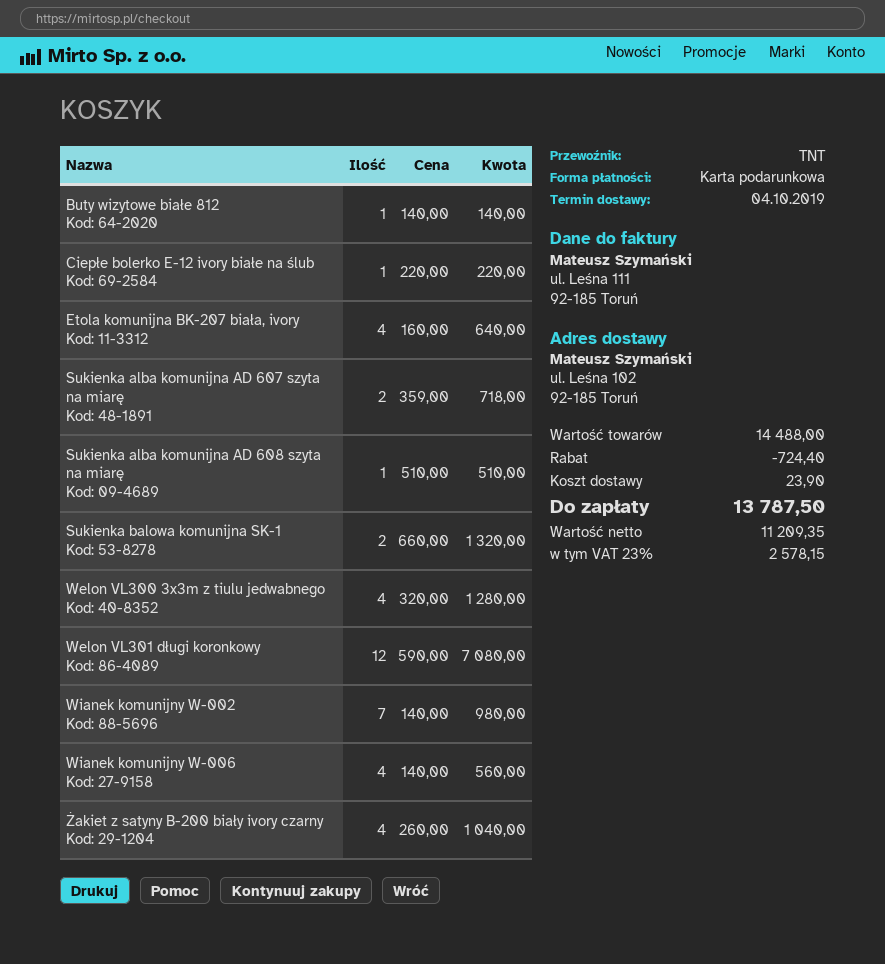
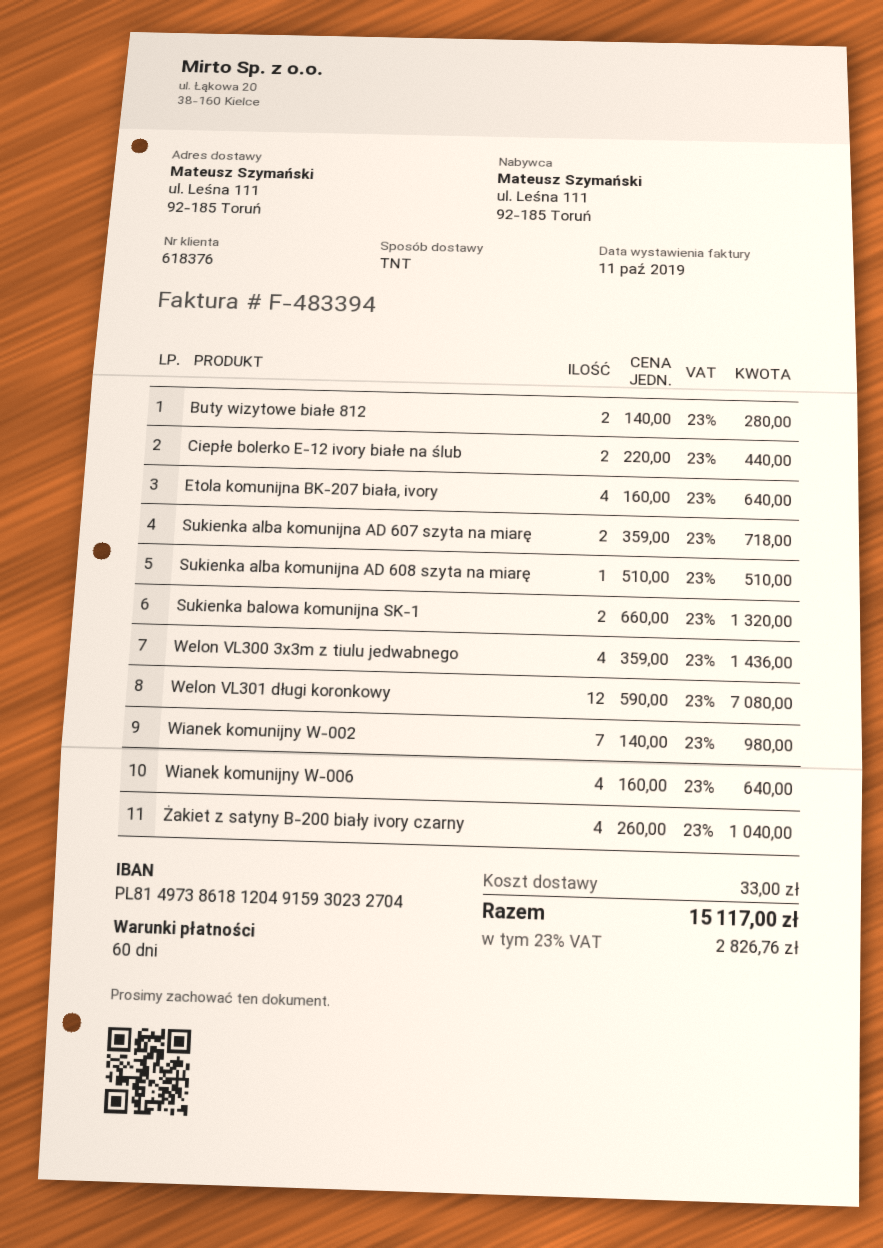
ship to: ul. Leśna 102, 92-185 Toruń -> ul. Leśna 111, 92-185 Toruń
Buty wizytowe białe 812: 1 x 140.00 = 140.00 -> 2 x 140.00 = 280.00
Ciepłe bolerko E-12 ivory białe na ślub: 1 x 220.00 = 220.00 -> 2 x 220.00 = 440.00
Welon VL300 3x3m z tiulu jedwabnego: 4 x 320.00 = 1280.00 -> 4 x 359.00 = 1436.00
Wianek komunijny W-006: 4 x 140.00 = 560.00 -> 4 x 160.00 = 640.00
discount: 724.40 -> none
shipping: 23.90 -> 33.00
tax: 23% = 2578.15 -> 23% = 2826.76
total: 13787.50 -> 15117.00

